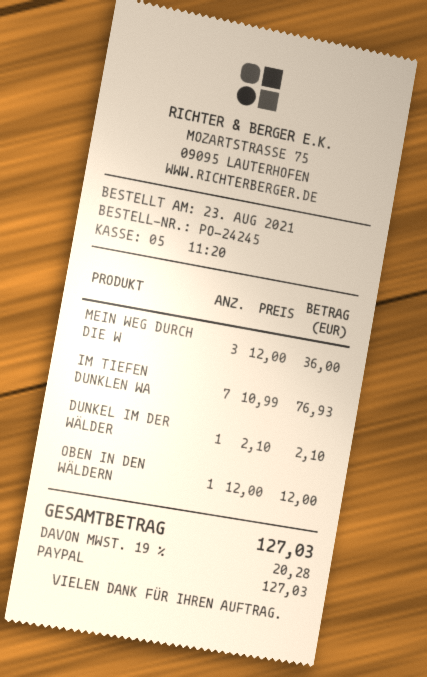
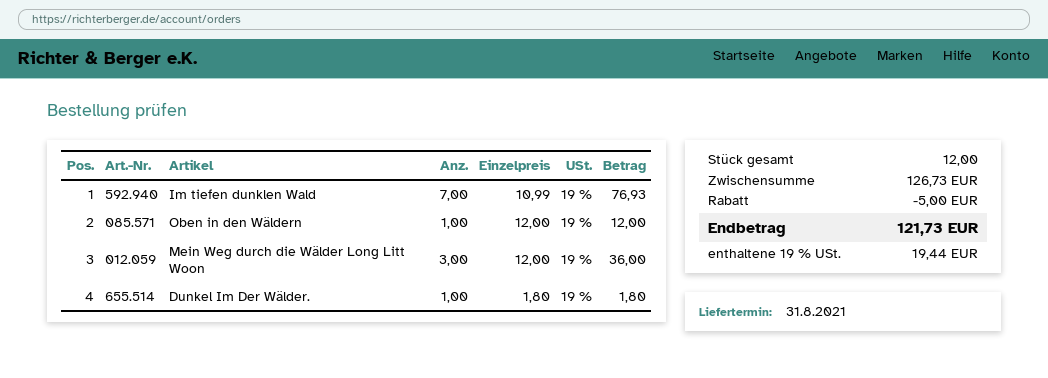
DUNKEL IM DER WÄLDER: 1 x 2.10 = 2.10 -> 1 x 1.80 = 1.80
discount: none -> 5.00
tax: 19% = 20.28 -> 19% = 19.44
total: 127.03 -> 121.73

